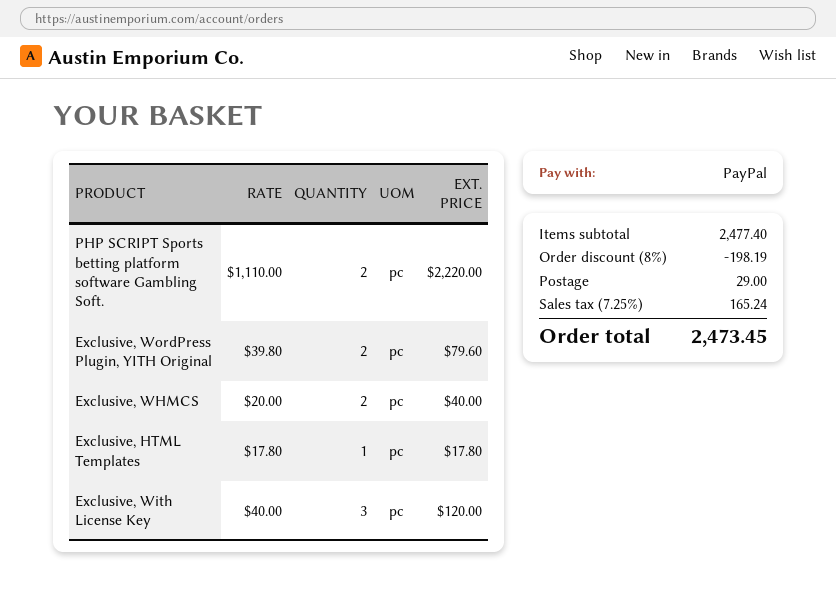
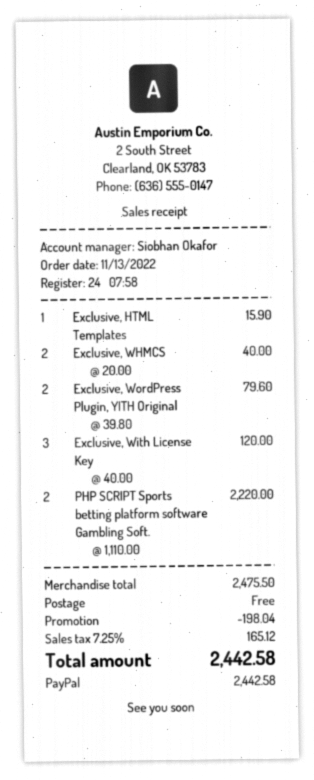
Exclusive, HTML Templates: 1 x 17.80 = 17.80 -> 1 x 15.90 = 15.90
subtotal: 2477.40 -> 2475.50
discount: 198.19 -> 198.04
shipping: 29.00 -> 0.00
tax: 7.25% = 165.24 -> 7.25% = 165.12
total: 2473.45 -> 2442.58

